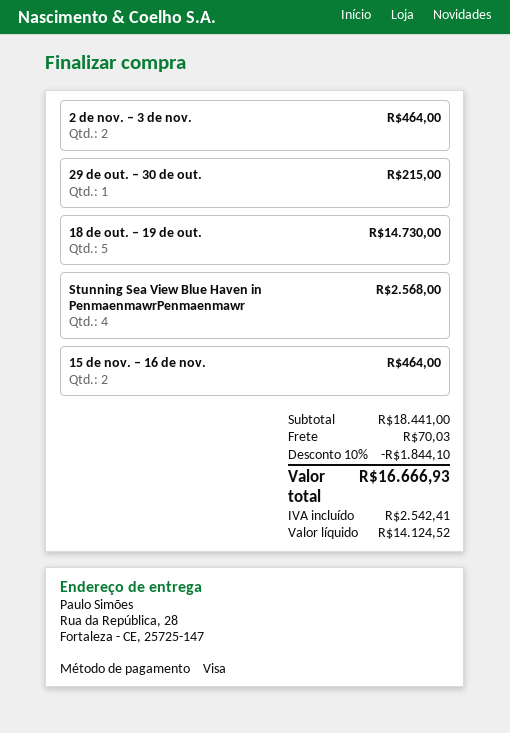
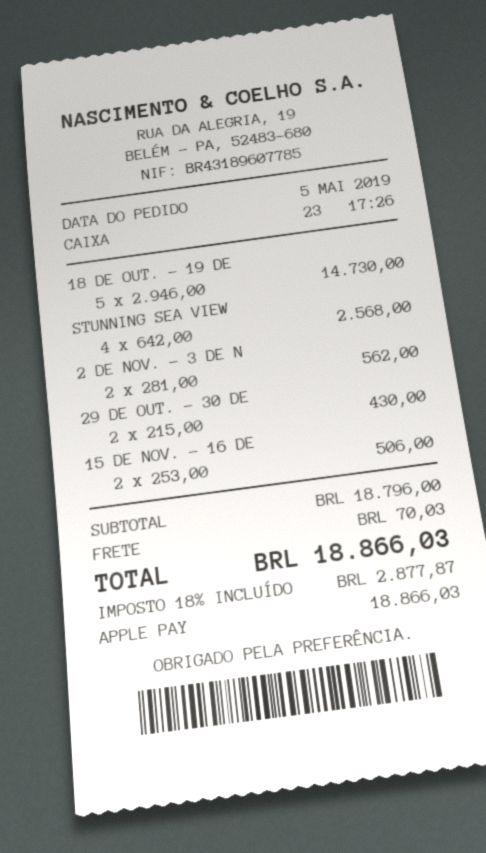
payment method: Visa -> Apple Pay
2 de nov. – 3 de nov.: 2 for 464.00 -> 2 for 562.00
29 de out. – 30 de out.: 1 for 215.00 -> 2 for 430.00
15 de nov. – 16 de nov.: 2 for 464.00 -> 2 for 506.00
subtotal: 18441.00 -> 18796.00
discount: 10% = 1844.10 -> none
tax: 2542.41 -> 2877.87
total: 16666.93 -> 18866.03

